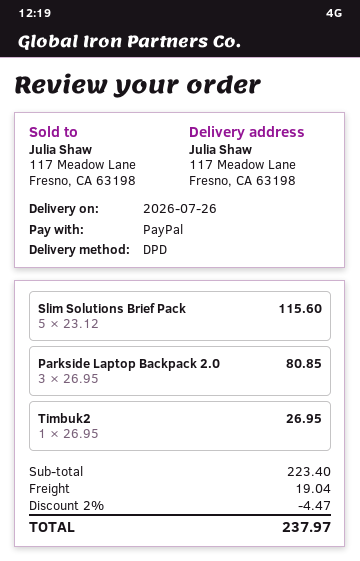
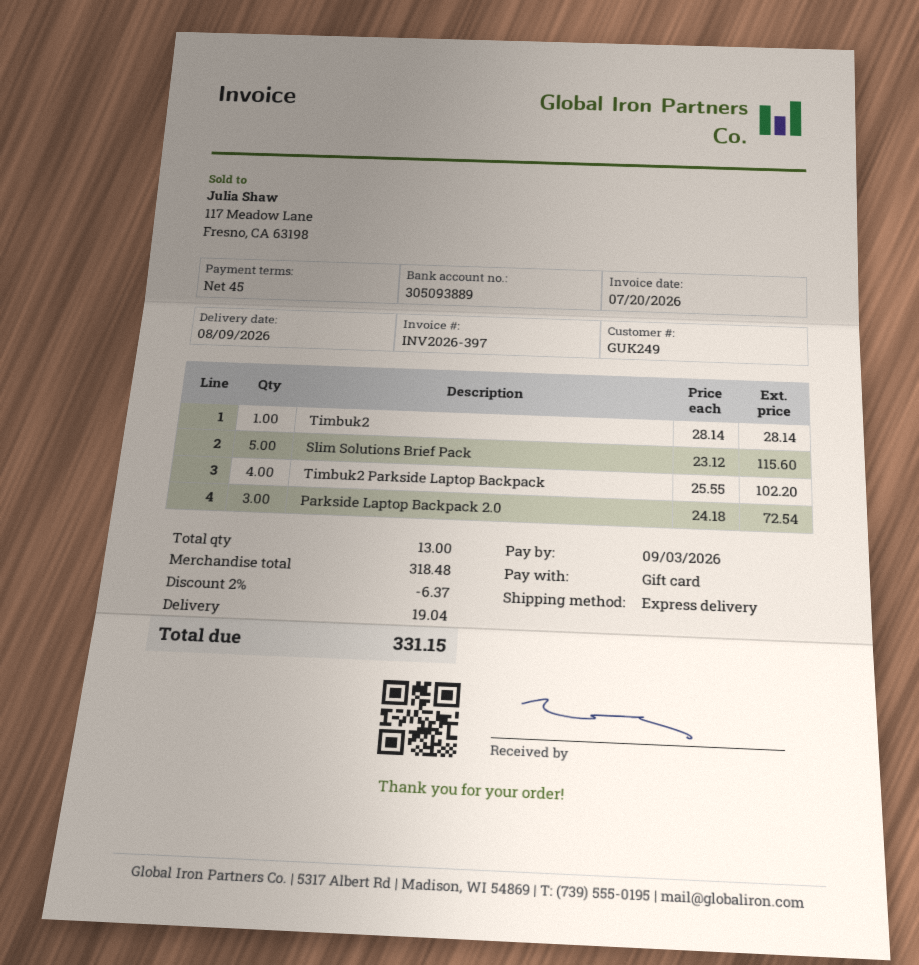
delivery date: 2026-07-26 -> 2026-08-09
payment method: PayPal -> gift card
shipping method: DPD -> express
Parkside Laptop Backpack 2.0: 3 x 26.95 = 80.85 -> 3 x 24.18 = 72.54
Timbuk2: 1 x 26.95 = 26.95 -> 1 x 28.14 = 28.14
Timbuk2 Parkside Laptop Backpack: none -> 4 x 25.55 = 102.20
subtotal: 223.40 -> 318.48
discount: 2% = 4.47 -> 2% = 6.37
total: 237.97 -> 331.15

